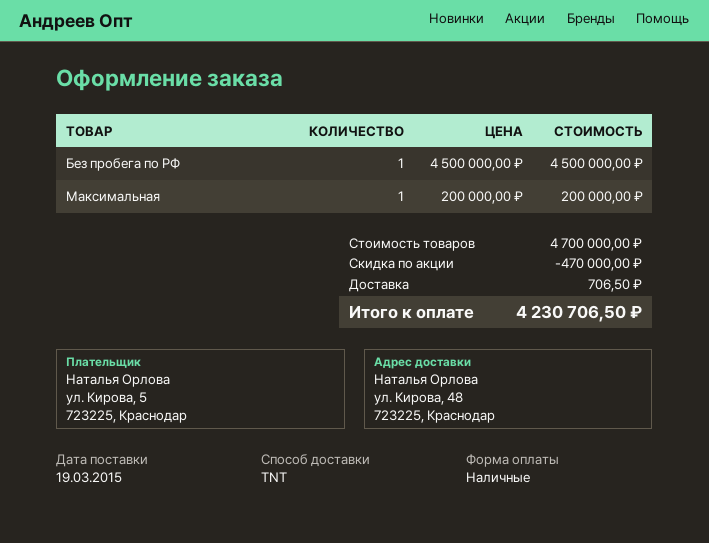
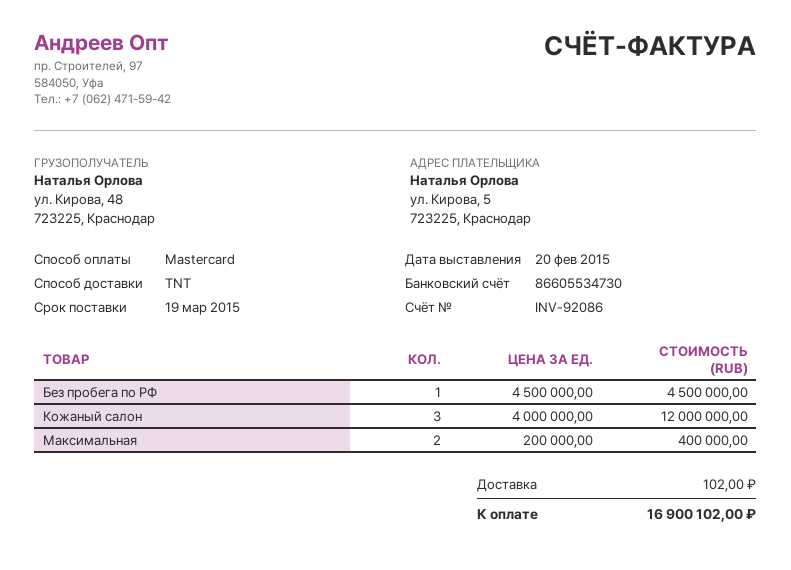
payment method: cash -> Mastercard
Максимальная: 1 x 200000.00 = 200000.00 -> 2 x 200000.00 = 400000.00
Кожаный салон: none -> 3 x 4000000.00 = 12000000.00
discount: 470000.00 -> none
shipping: 706.50 -> 102.00
total: 4230706.50 -> 16900102.00

